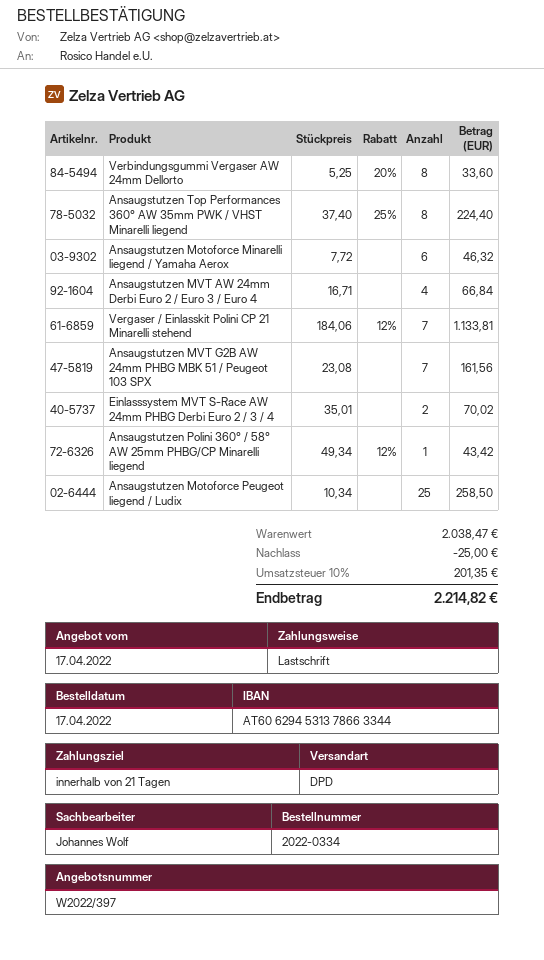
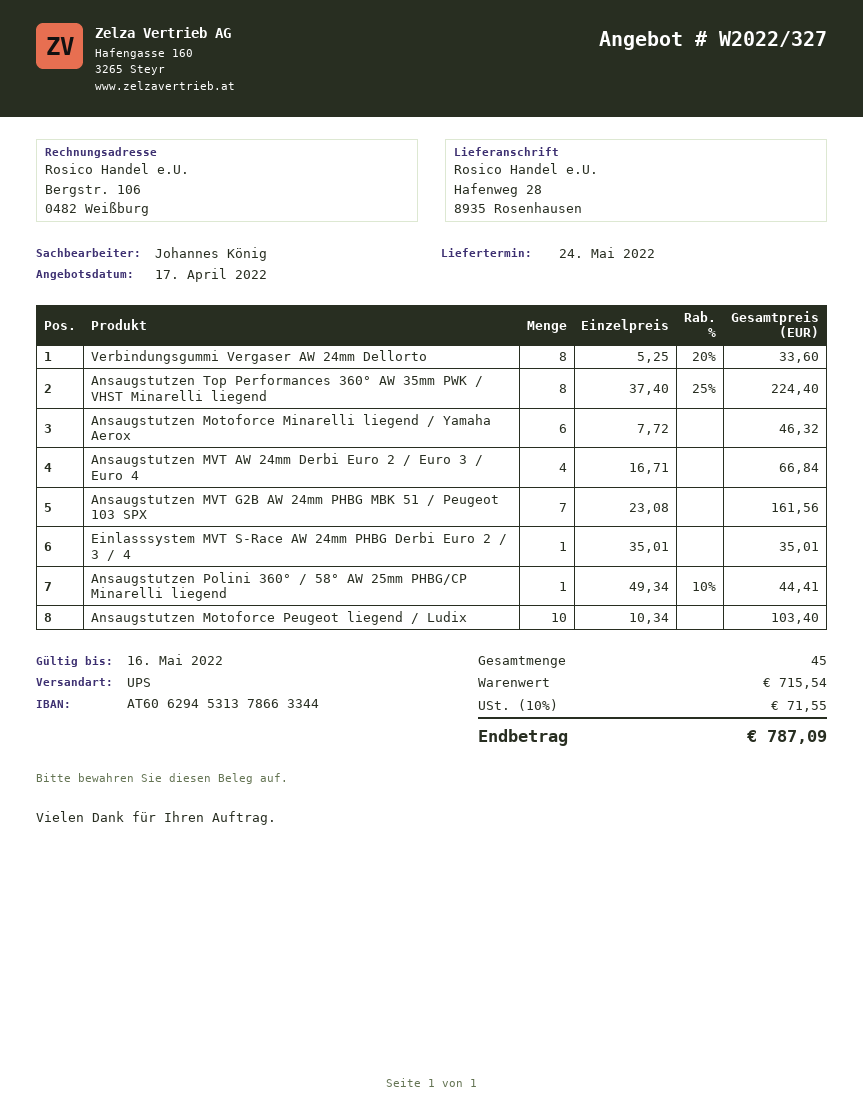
quote number: W2022/397 -> W2022/327
sales rep: Johannes Wolf -> Johannes König
shipping method: DPD -> UPS
Vergaser / Einlasskit Polini CP 21 Minarelli stehend: 7 x 184.06 - 12% = 1133.81 -> none
Einlasssystem MVT S-Race AW 24mm PHBG Derbi Euro 2 / 3 / 4: 2 x 35.01 = 70.02 -> 1 x 35.01 = 35.01
Ansaugstutzen Polini 360° / 58° AW 25mm PHBG/CP Minarelli liegend: 1 x 49.34 - 12% = 43.42 -> 1 x 49.34 - 10% = 44.41
Ansaugstutzen Motoforce Peugeot liegend / Ludix: 25 x 10.34 = 258.50 -> 10 x 10.34 = 103.40
subtotal: 2038.47 -> 715.54
discount: 25.00 -> none
tax: 10% = 201.35 -> 10% = 71.55
total: 2214.82 -> 787.09

